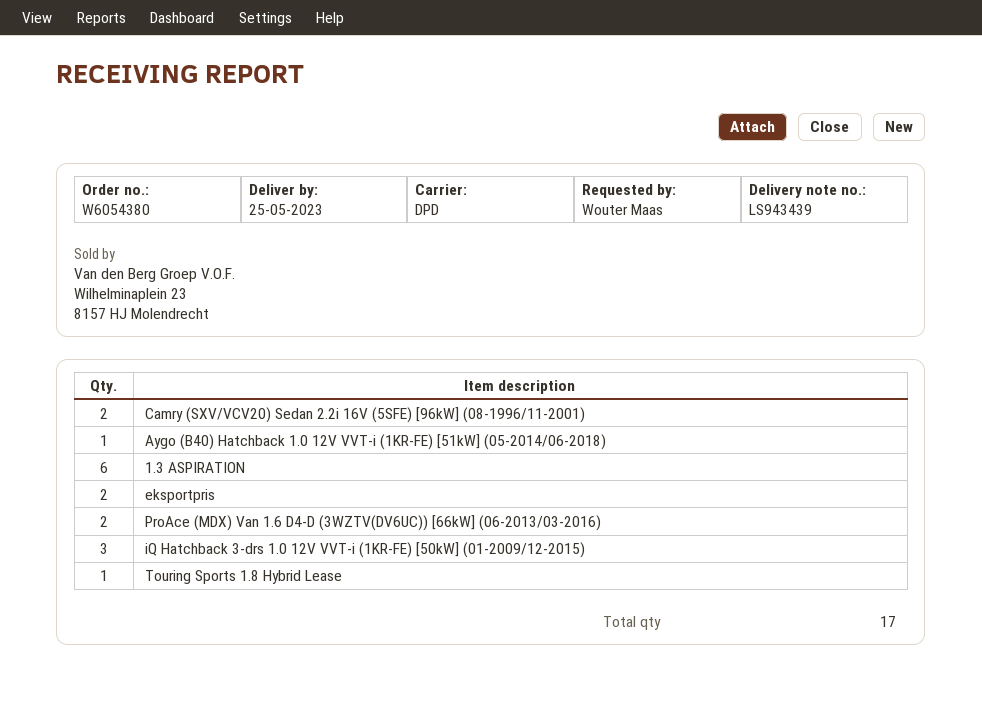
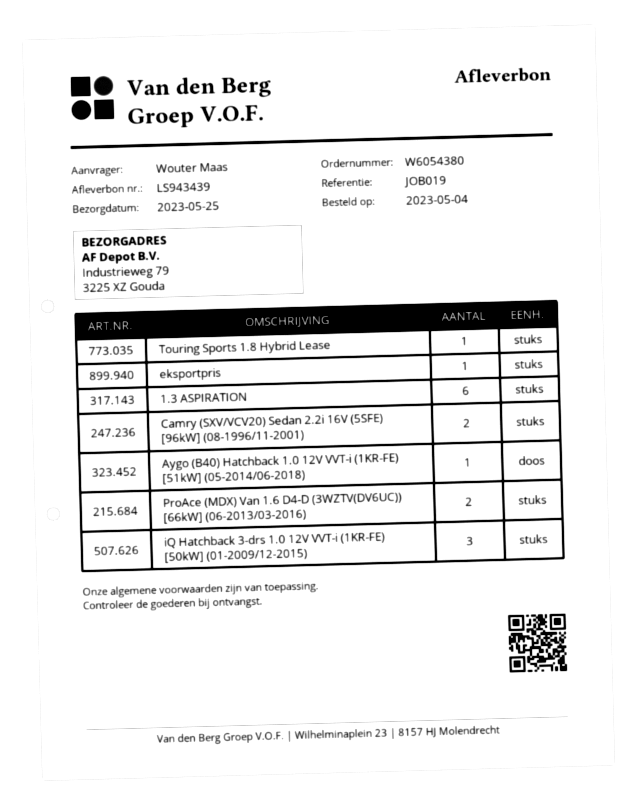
eksportpris: 2 -> 1

